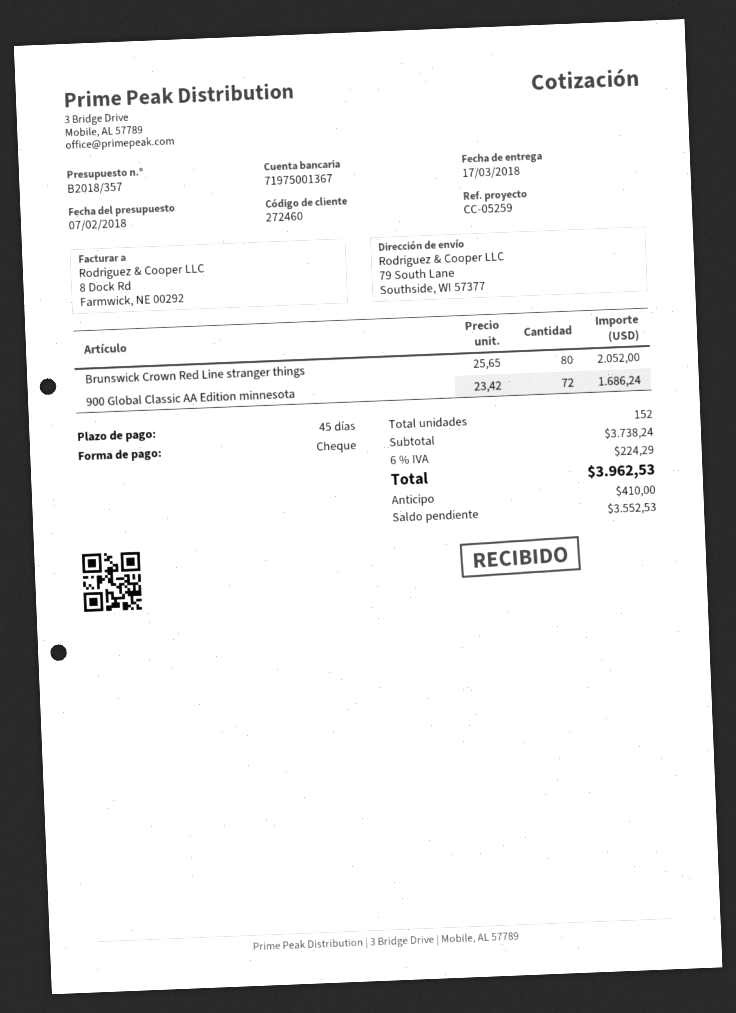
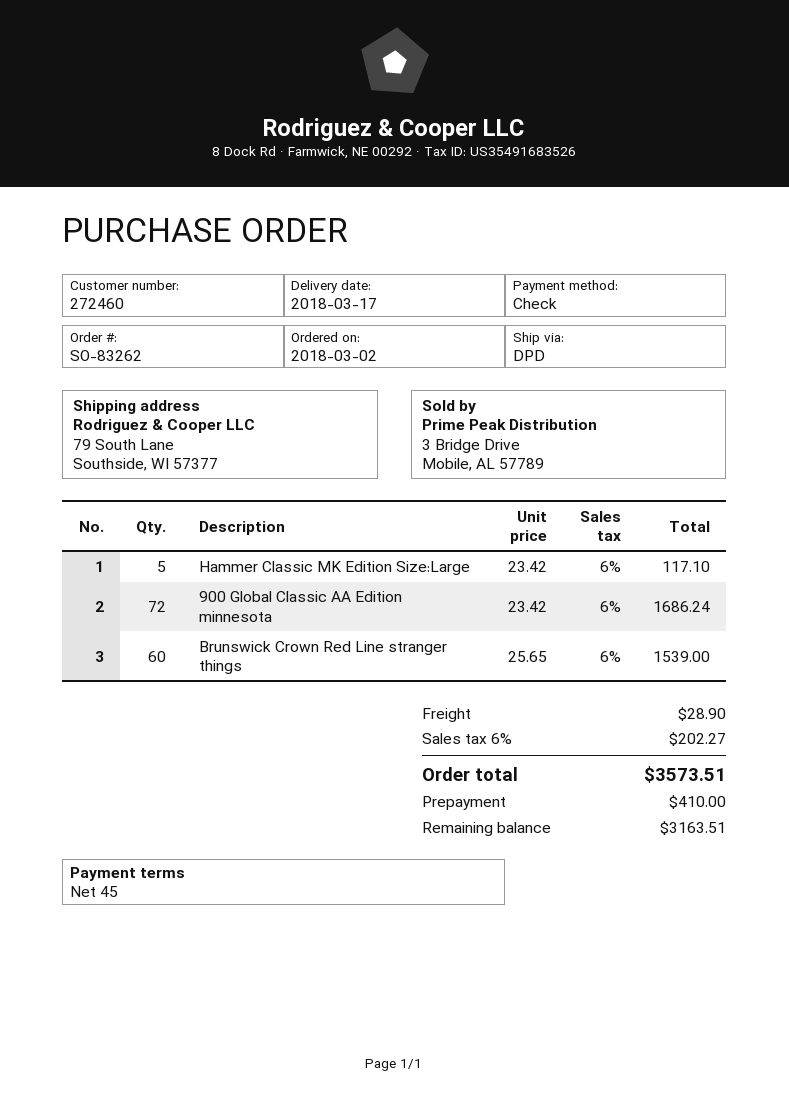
Brunswick Crown Red Line stranger things: 80 x 25.65 = 2052.00 -> 60 x 25.65 = 1539.00
Hammer Classic MK Edition Size:Large: none -> 5 x 23.42 = 117.10
shipping: none -> 28.90
tax: 6% = 224.29 -> 6% = 202.27
total: 3962.53 -> 3573.51
balance: 3552.53 -> 3163.51

